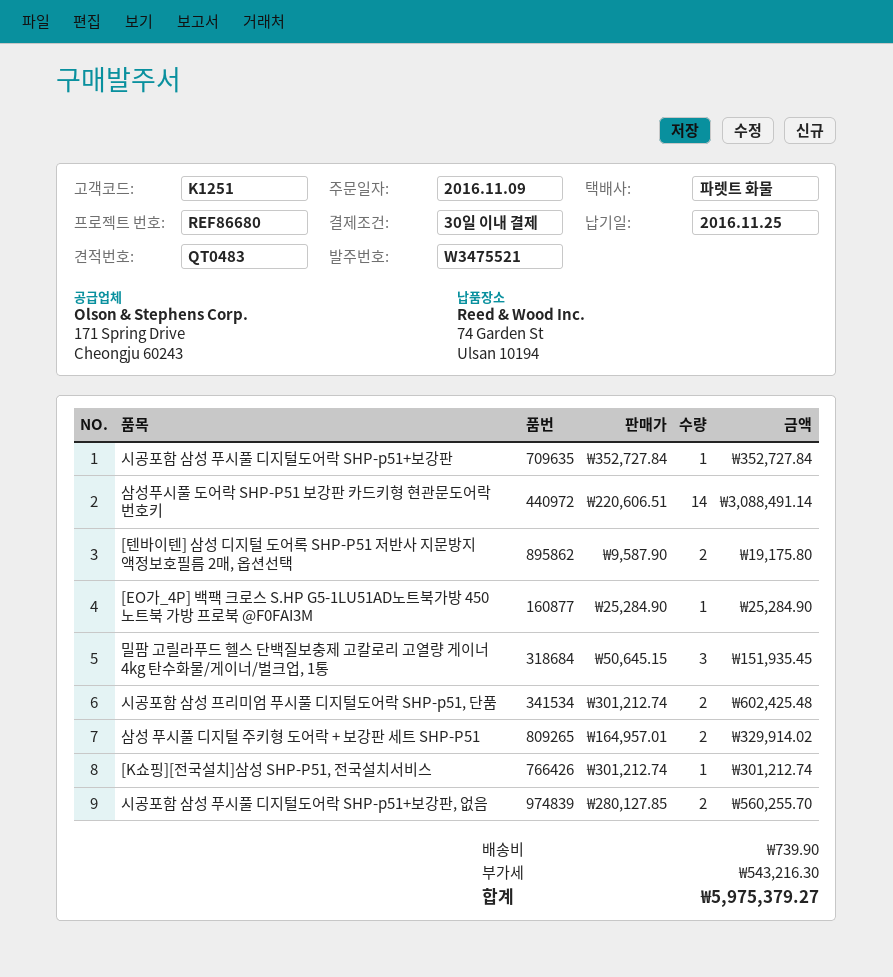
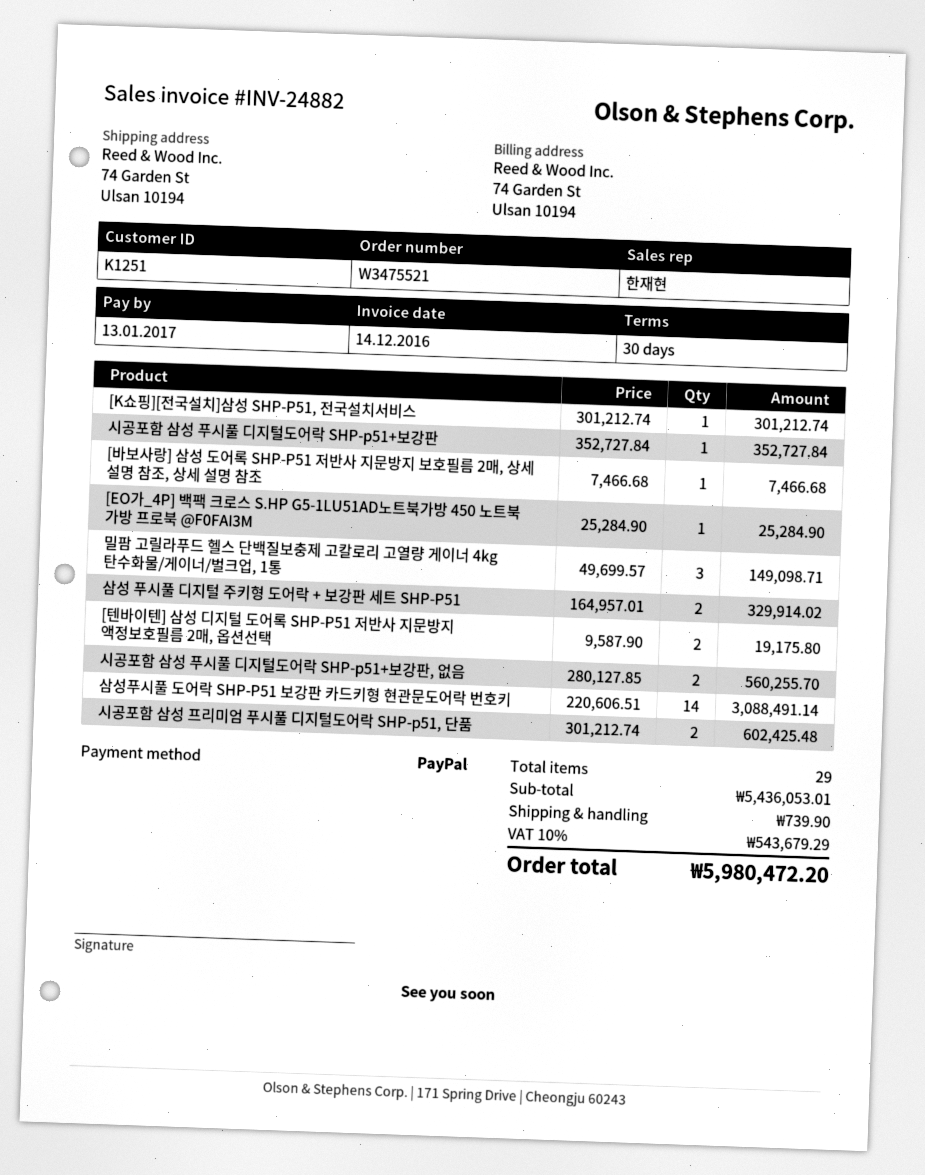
밀팜 고릴라푸드 헬스 단백질보충제 고칼로리 고열량 게이너 4kg 탄수화물/게이너/벌크업, 1통: 3 x 50645.15 = 151935.45 -> 3 x 49699.57 = 149098.71
[바보사랑] 삼성 도어록 SHP-P51 저반사 지문방지 보호필름 2매, 상세 설명 참조, 상세 설명 참조: none -> 1 x 7466.68 = 7466.68
tax: 543216.30 -> 543679.29
total: 5975379.27 -> 5980472.20

